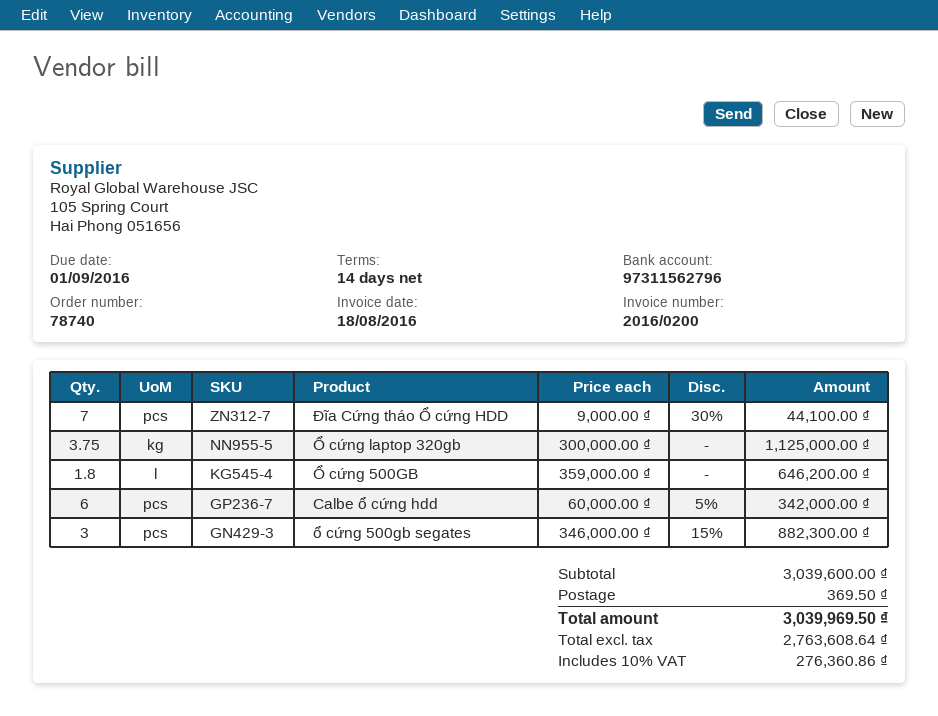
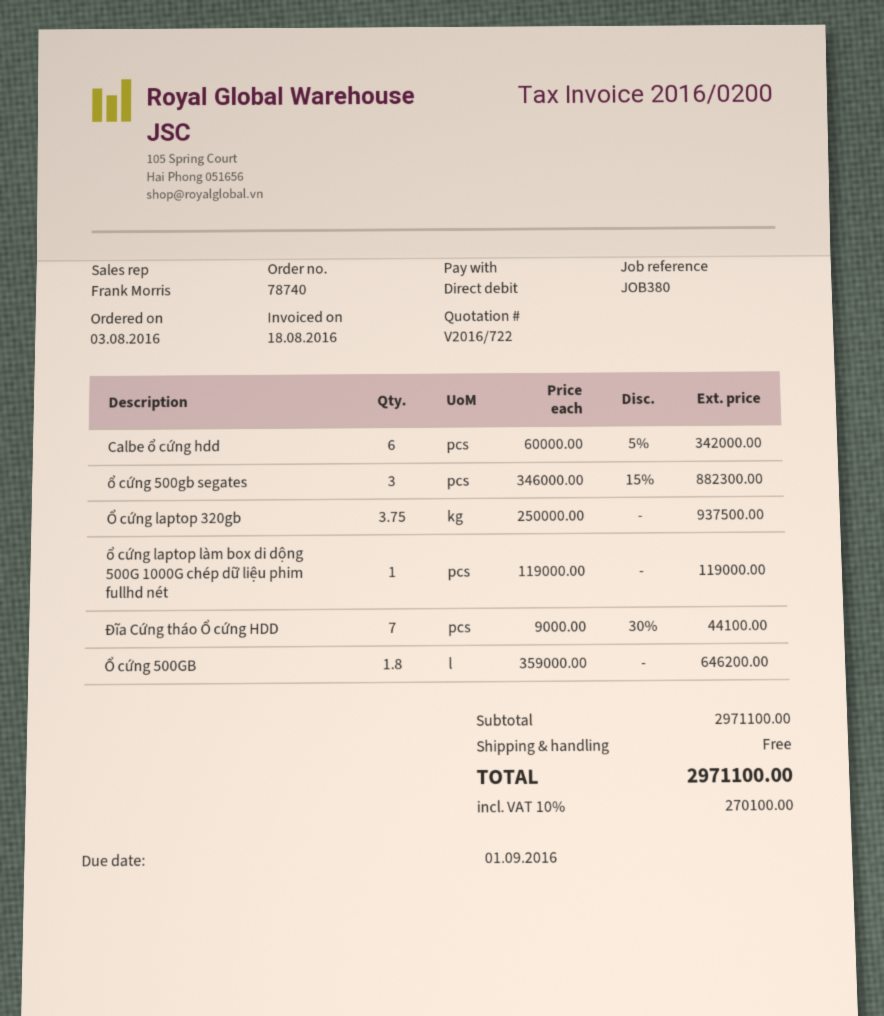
Ổ cứng laptop 320gb: 3.75 x 300000.00 = 1125000.00 -> 3.75 x 250000.00 = 937500.00
ổ cứng laptop làm box di dộng 500G 1000G chép dữ liệu phim fullhd nét: none -> 1 x 119000.00 = 119000.00
subtotal: 3039600.00 -> 2971100.00
shipping: 369.50 -> 0.00
tax: 10% = 276360.86 -> 10% = 270100.00
total: 3039969.50 -> 2971100.00

